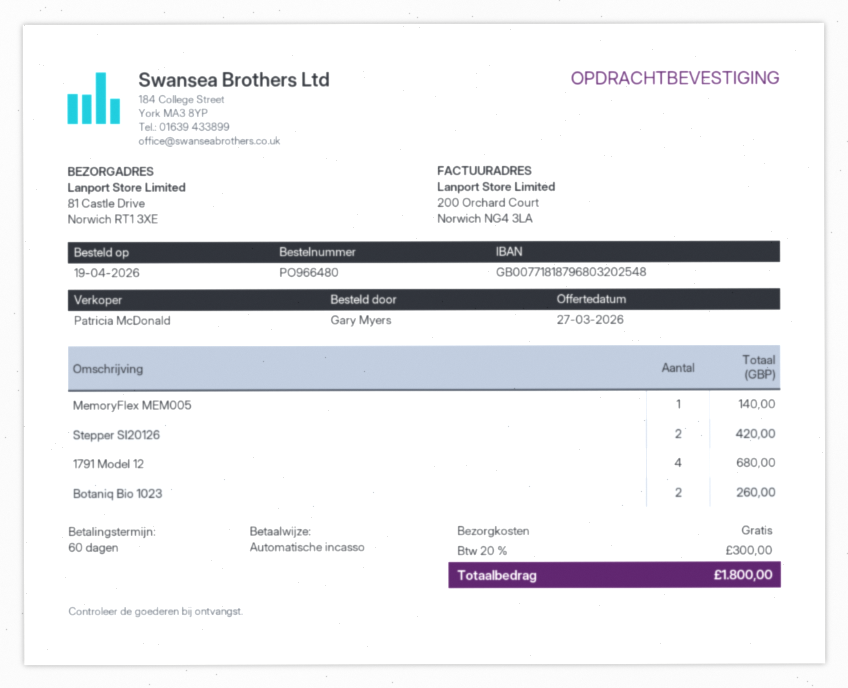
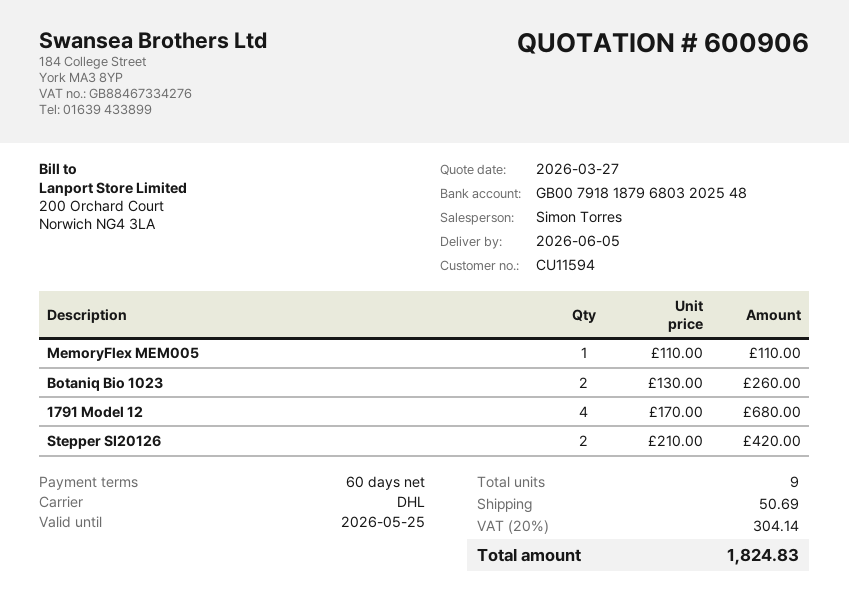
sales rep: Patricia McDonald -> Simon Torres
bank account: GB00771818796803202548 -> GB00791818796803202548
MemoryFlex MEM005: 1 for 140.00 -> 1 for 110.00
shipping: 0.00 -> 50.69
tax: 20% = 300.00 -> 20% = 304.14
total: 1800.00 -> 1824.83

